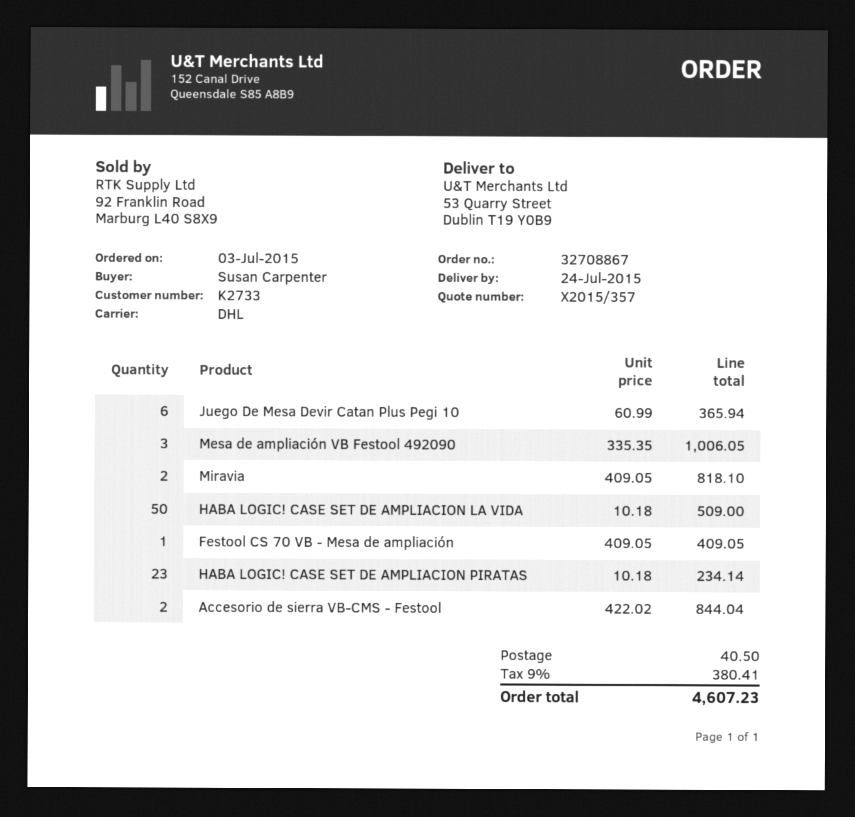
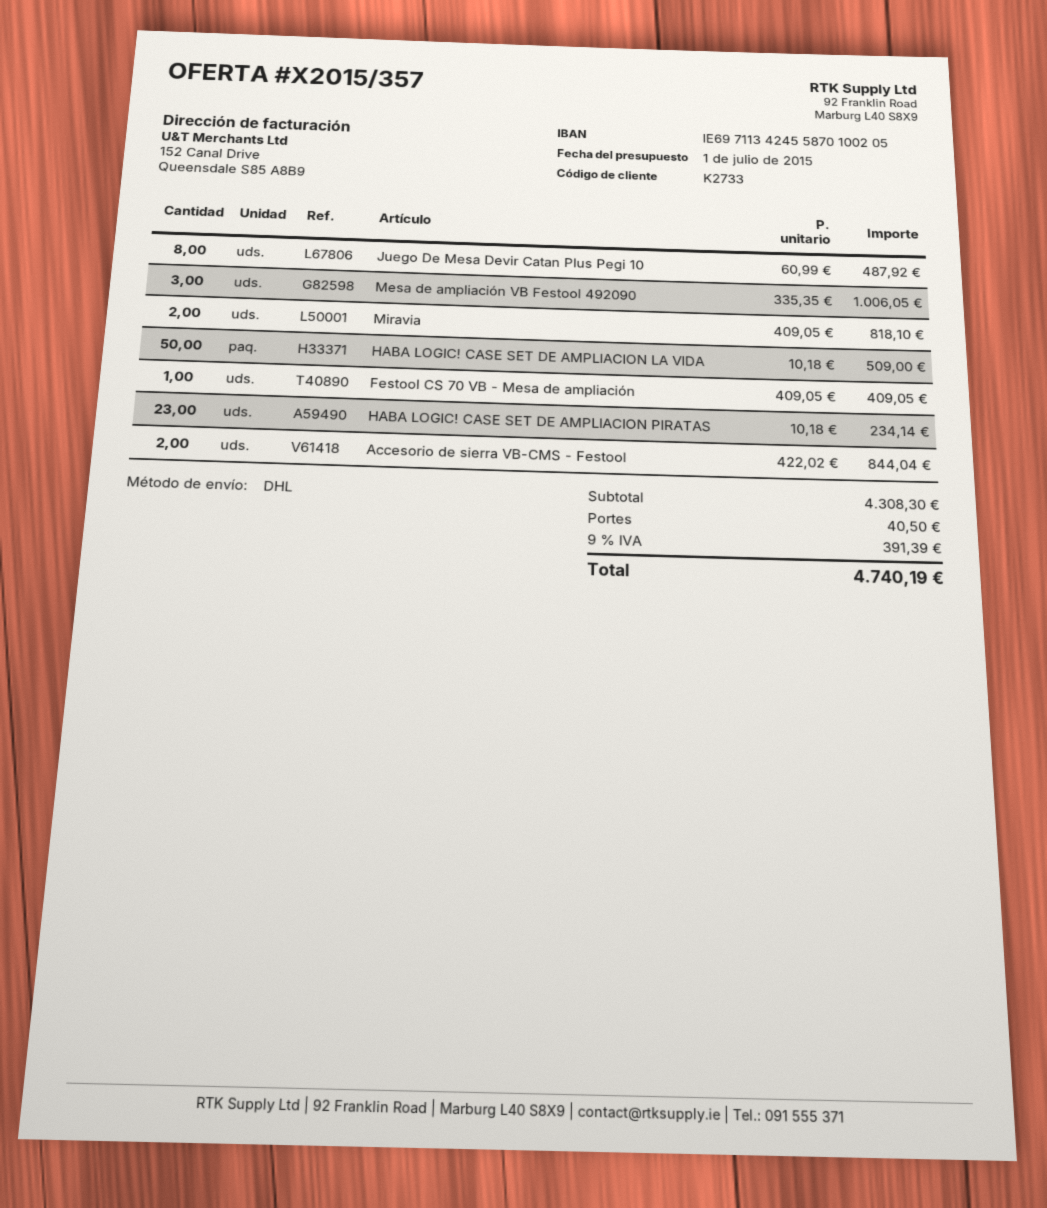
Juego De Mesa Devir Catan Plus Pegi 10: 6 x 60.99 = 365.94 -> 8 x 60.99 = 487.92
tax: 9% = 380.41 -> 9% = 391.39
total: 4607.23 -> 4740.19

